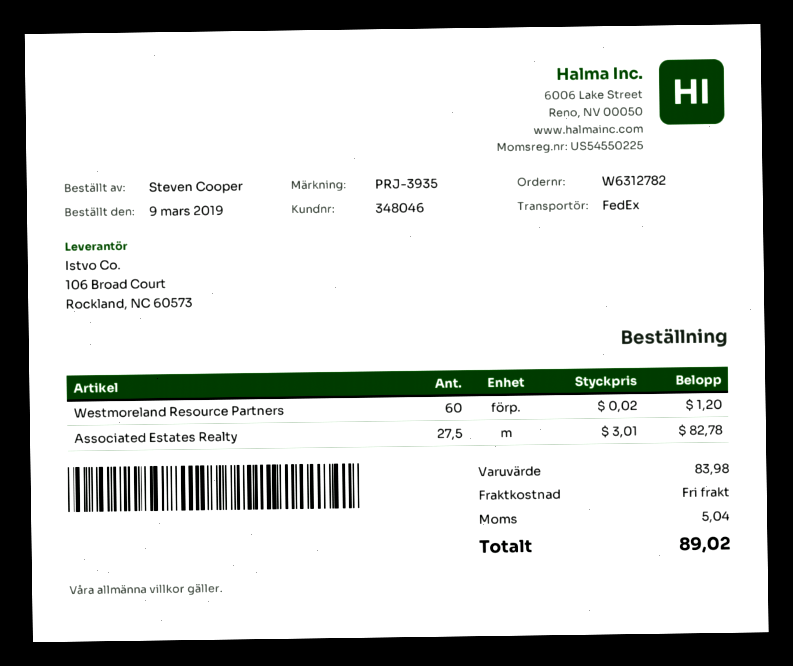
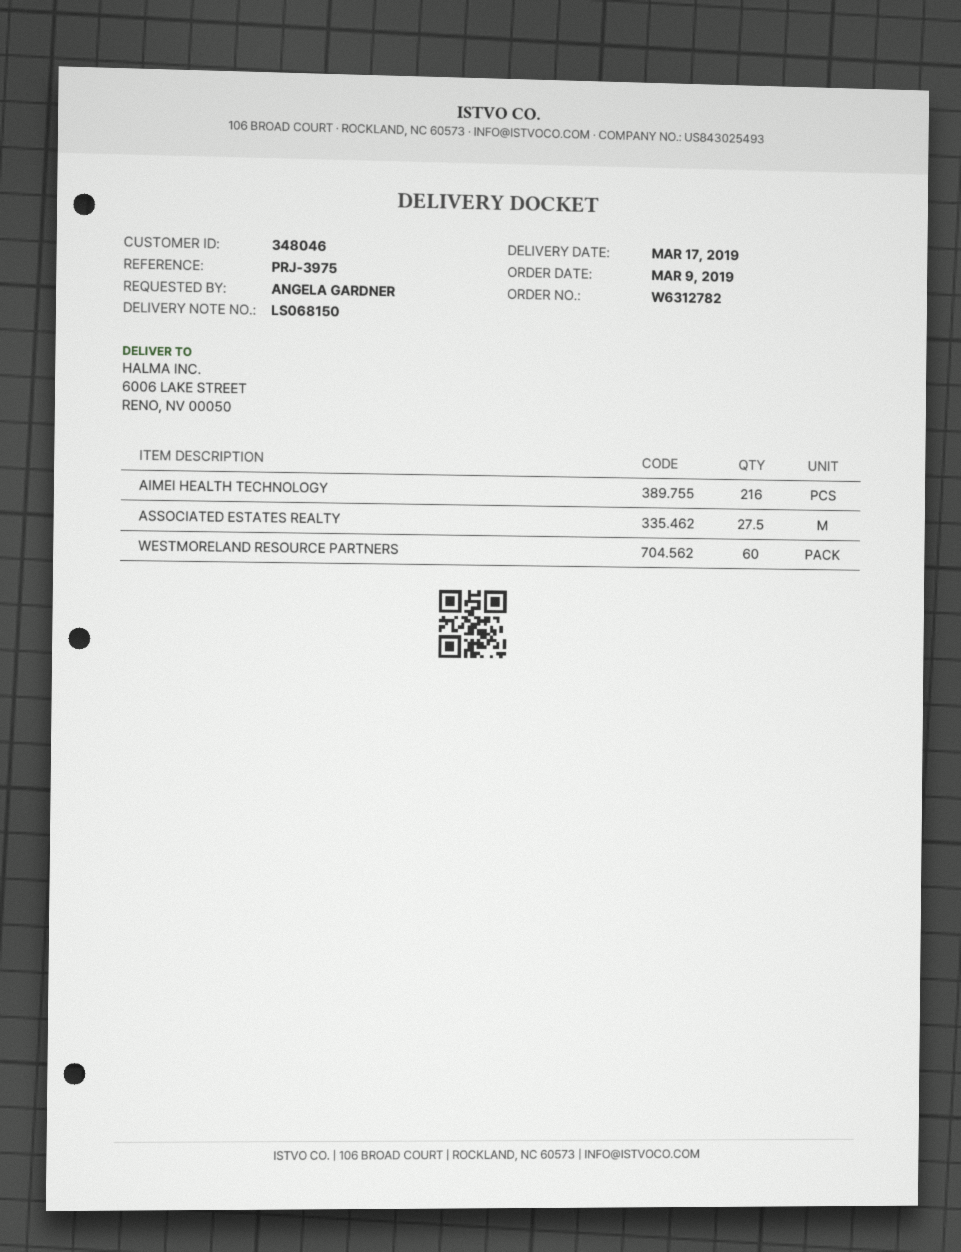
reference: PRJ-3935 -> PRJ-3975
ordered by: Steven Cooper -> ANGELA GARDNER
AIMEI HEALTH TECHNOLOGY: none -> 216

